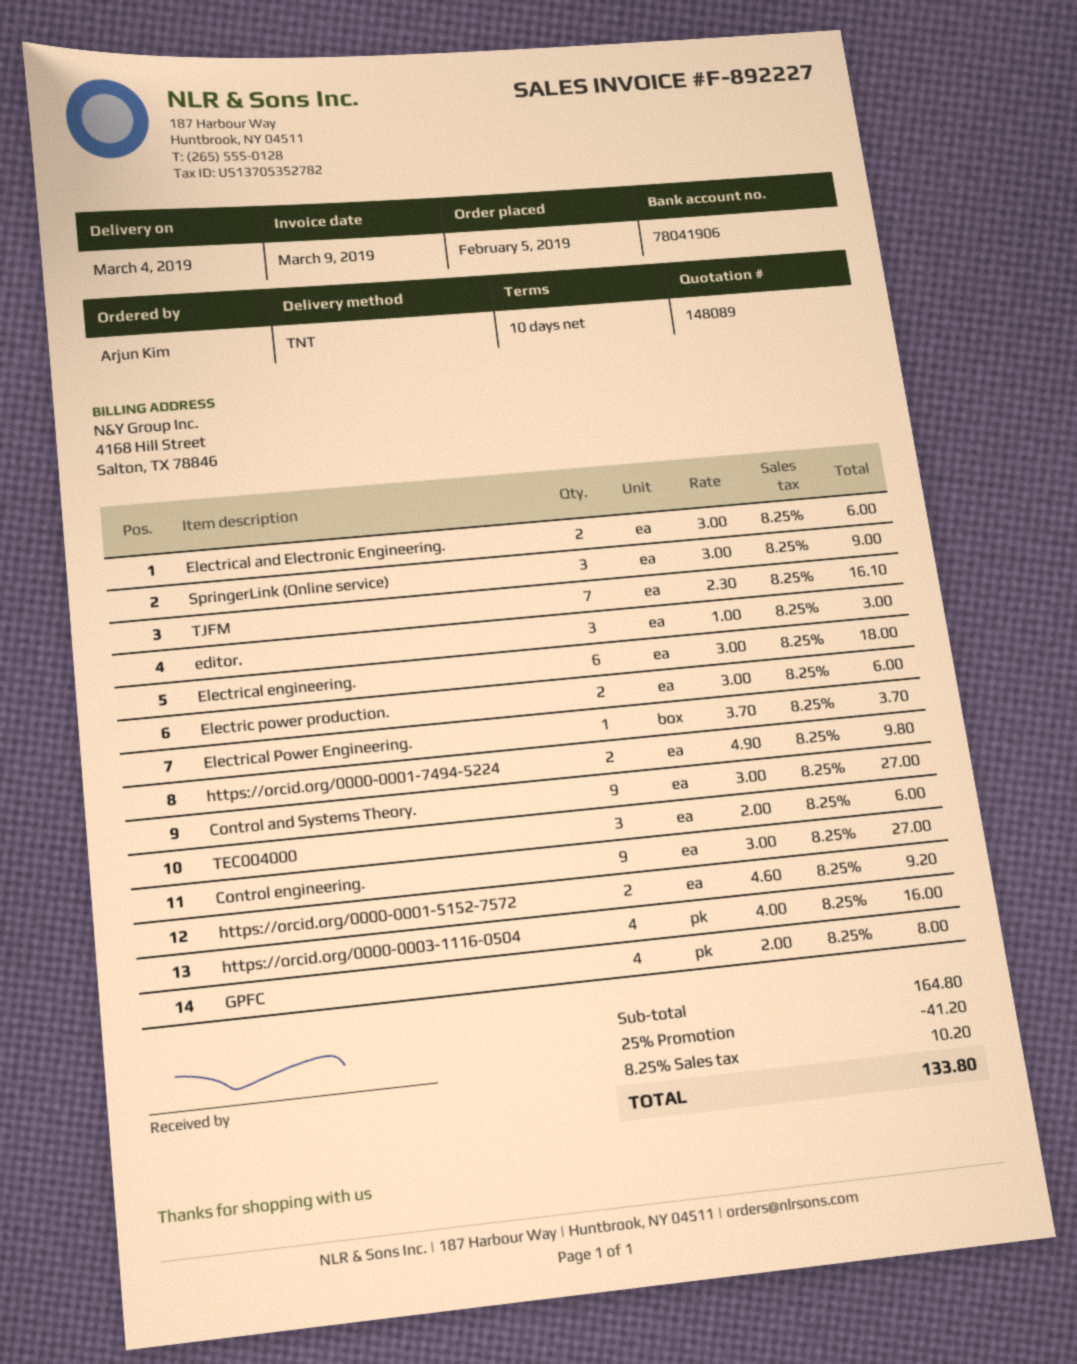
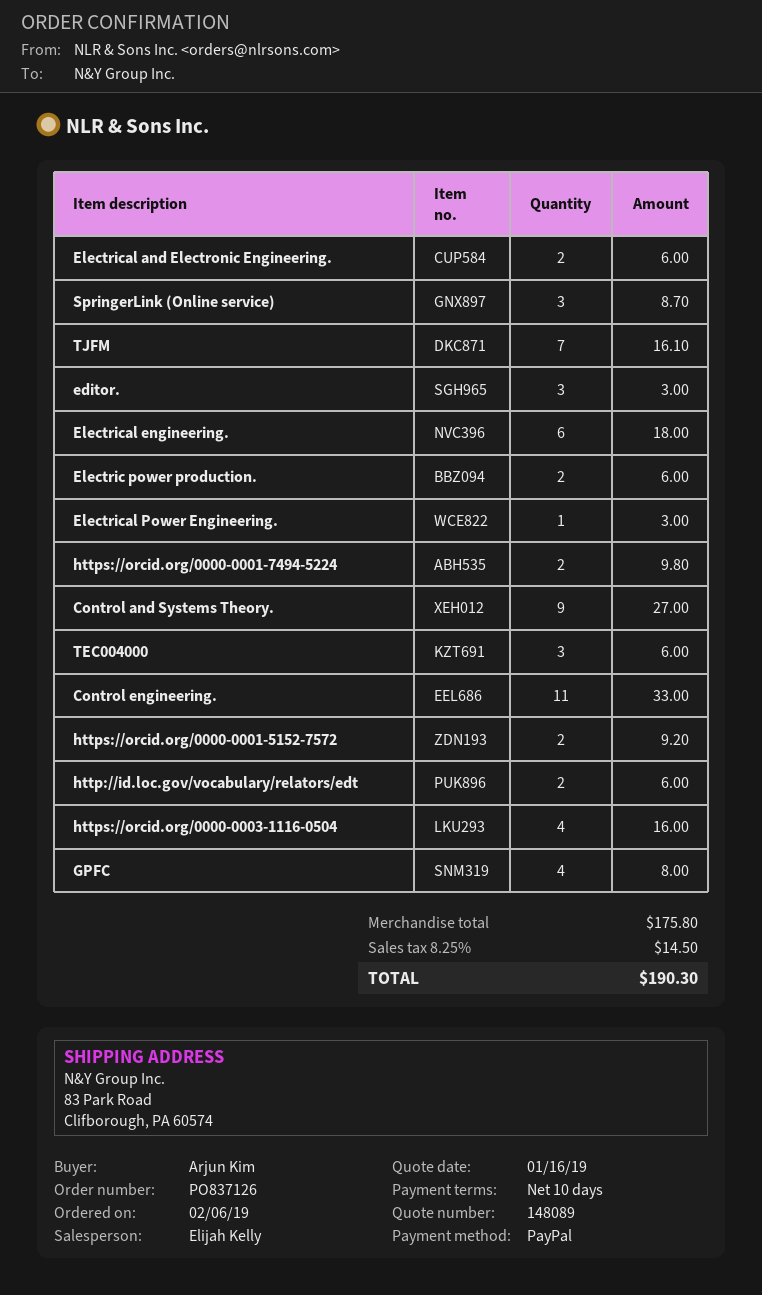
order date: 2019-02-05 -> 2019-02-06
SpringerLink (Online service): 3 for 9.00 -> 3 for 8.70
Electrical Power Engineering.: 1 for 3.70 -> 1 for 3.00
Control engineering.: 9 for 27.00 -> 11 for 33.00
http://id.loc.gov/vocabulary/relators/edt: none -> 2 for 6.00
subtotal: 164.80 -> 175.80
discount: 25% = 41.20 -> none
tax: 8.25% = 10.20 -> 8.25% = 14.50
total: 133.80 -> 190.30

